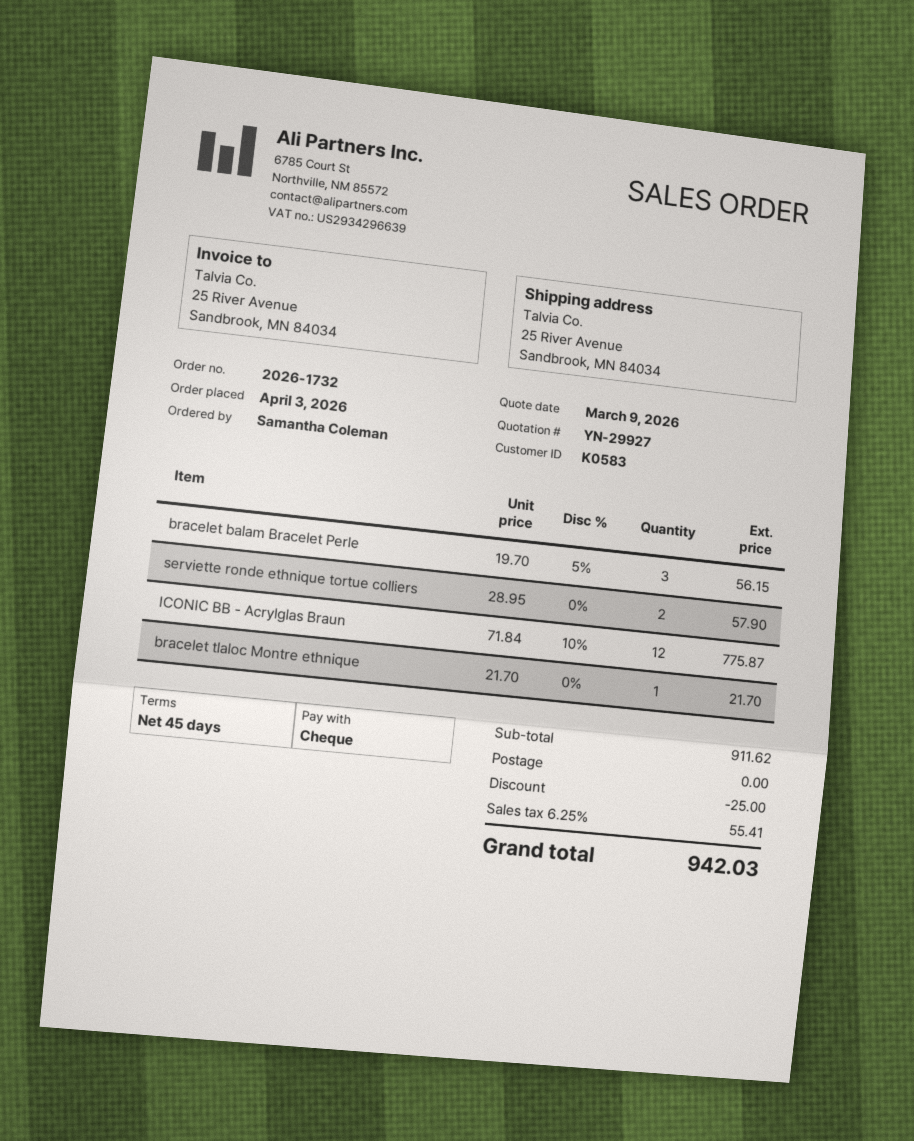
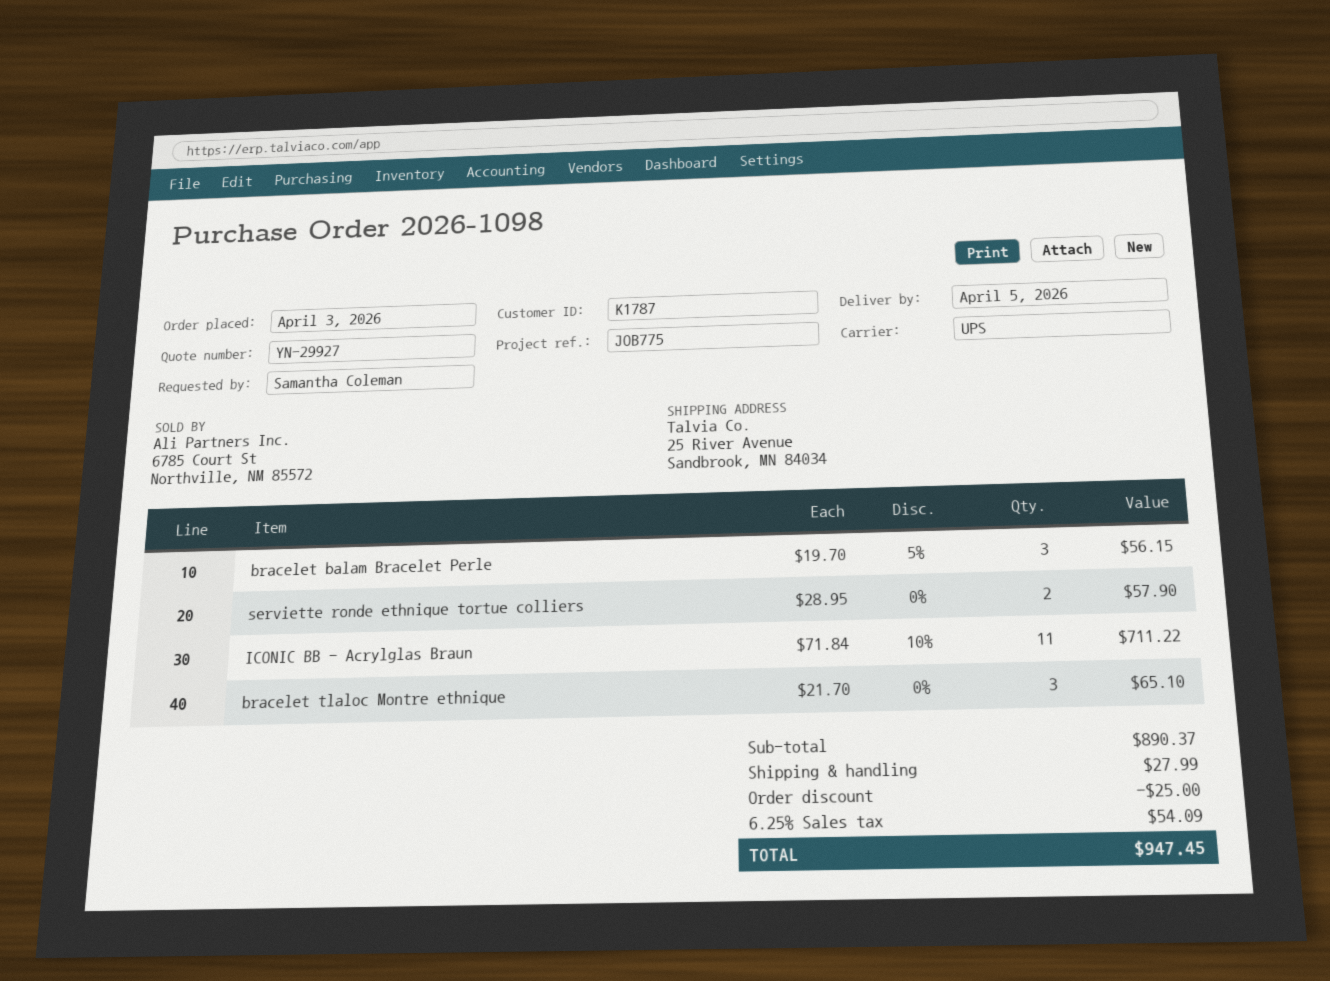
order number: 2026-1732 -> 2026-1098
customer number: K0583 -> K1787
ICONIC BB - Acrylglas Braun: 12 x 71.84 - 10% = 775.87 -> 11 x 71.84 - 10% = 711.22
bracelet tlaloc Montre ethnique: 1 x 21.70 = 21.70 -> 3 x 21.70 = 65.10
subtotal: 911.62 -> 890.37
shipping: 0.00 -> 27.99
tax: 6.25% = 55.41 -> 6.25% = 54.09
total: 942.03 -> 947.45

